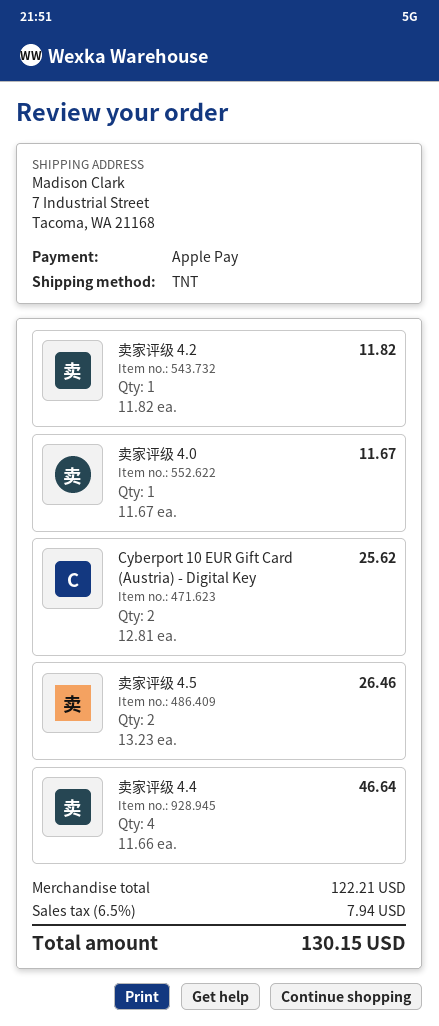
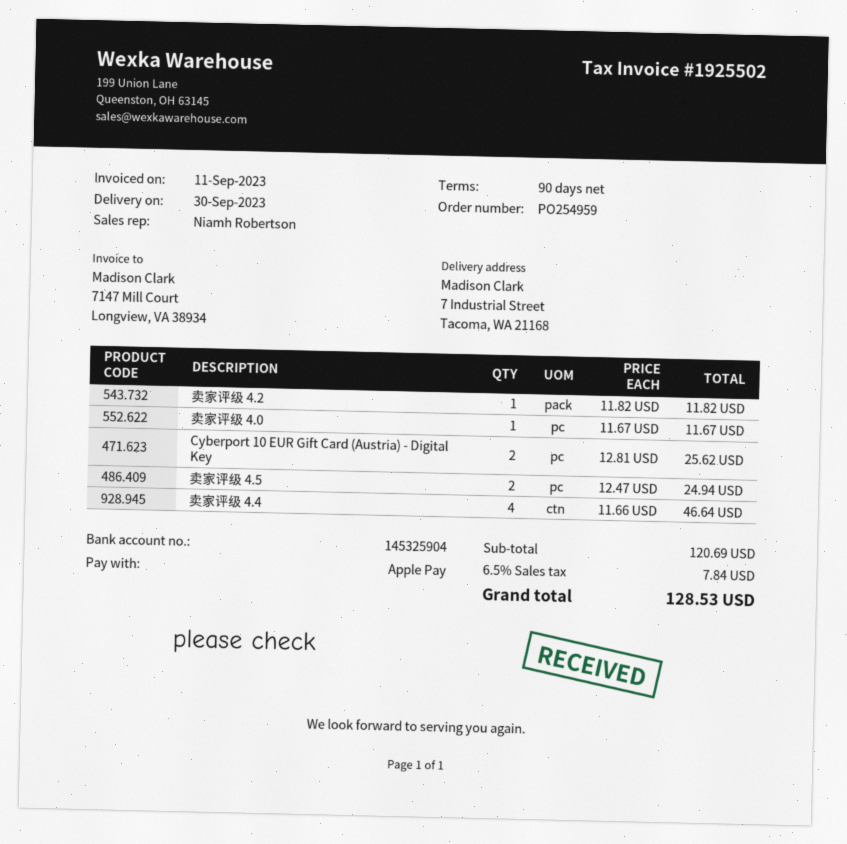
卖家评级 4.5: 2 x 13.23 = 26.46 -> 2 x 12.47 = 24.94
subtotal: 122.21 -> 120.69
tax: 6.5% = 7.94 -> 6.5% = 7.84
total: 130.15 -> 128.53

